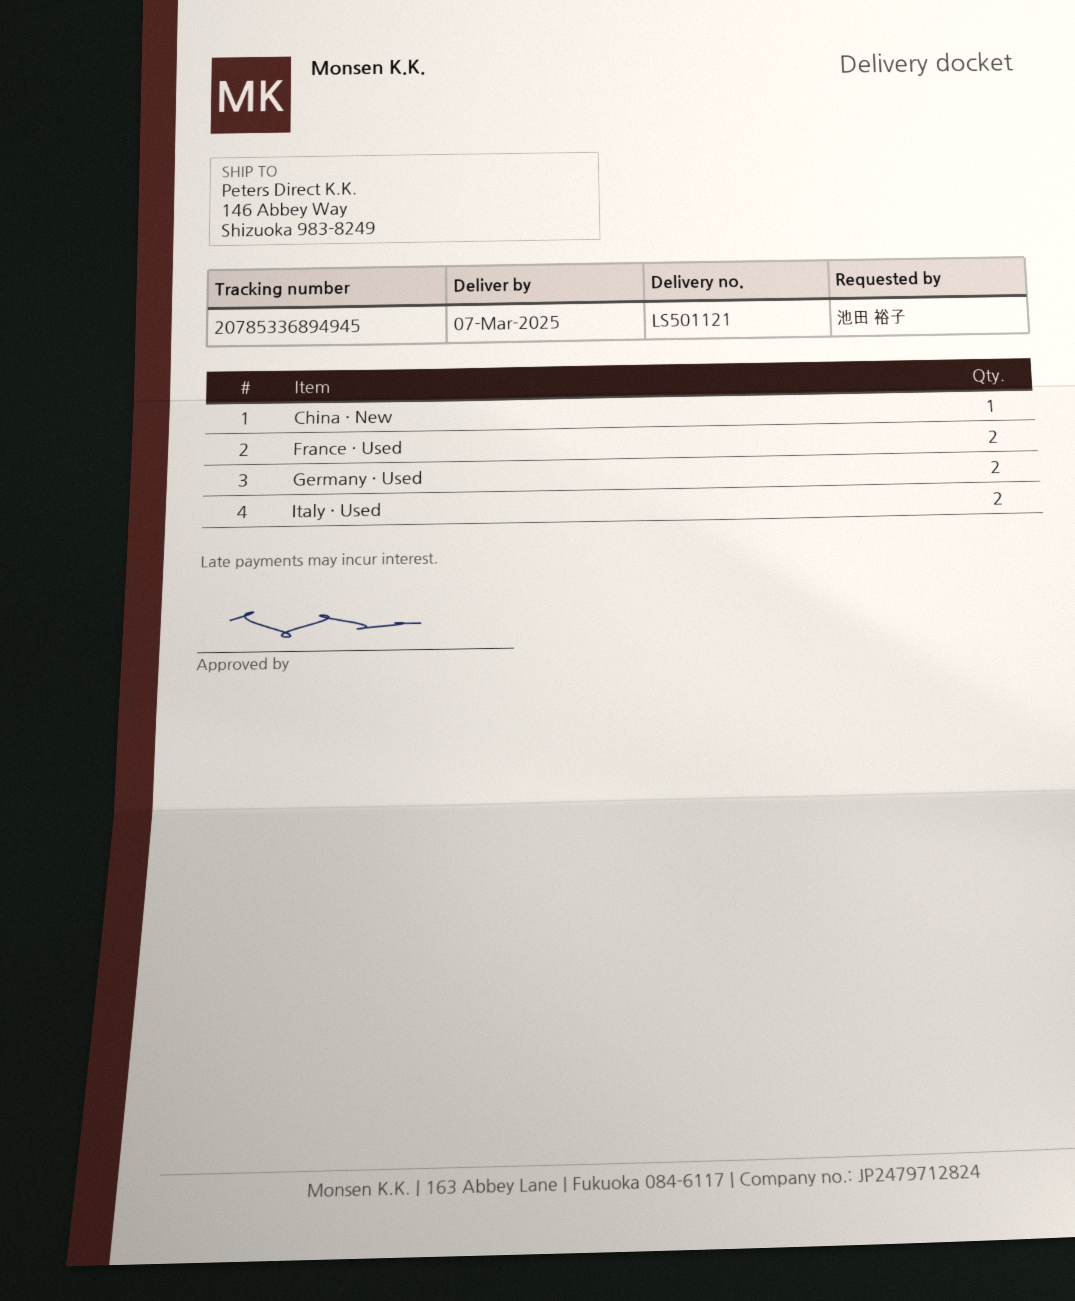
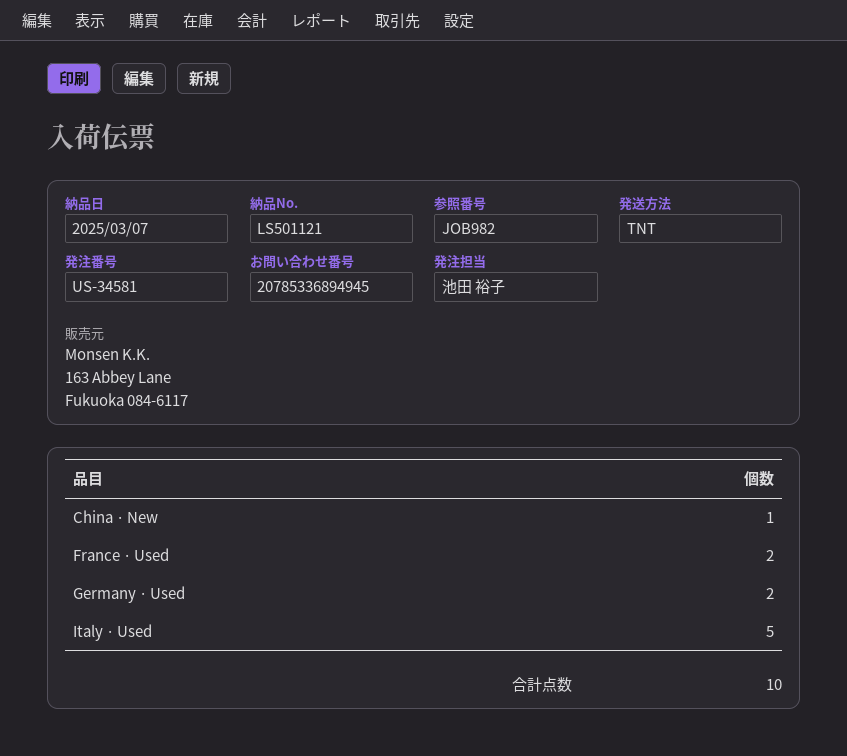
Italy · Used: 2 -> 5

